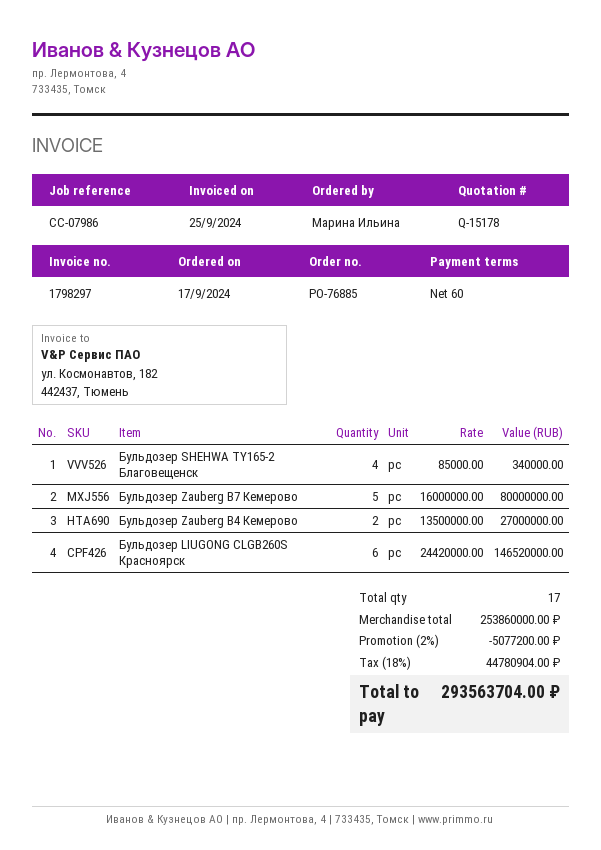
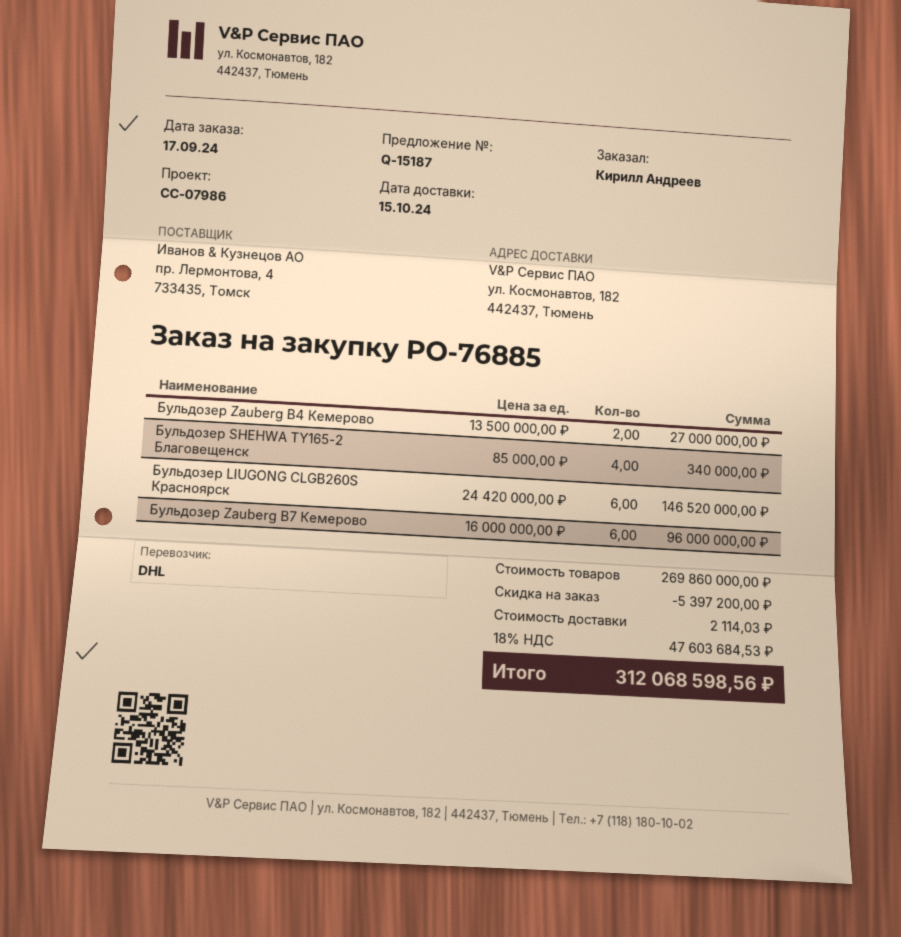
quote number: Q-15178 -> Q-15187
ordered by: Марина Ильина -> Кирилл Андреев
Бульдозер Zauberg B7 Кемерово: 5 x 16000000.00 = 80000000.00 -> 6 x 16000000.00 = 96000000.00
subtotal: 253860000.00 -> 269860000.00
discount: 5077200.00 -> 5397200.00
shipping: none -> 2114.03
tax: 18% = 44780904.00 -> 18% = 47603684.53
total: 293563704.00 -> 312068598.56

